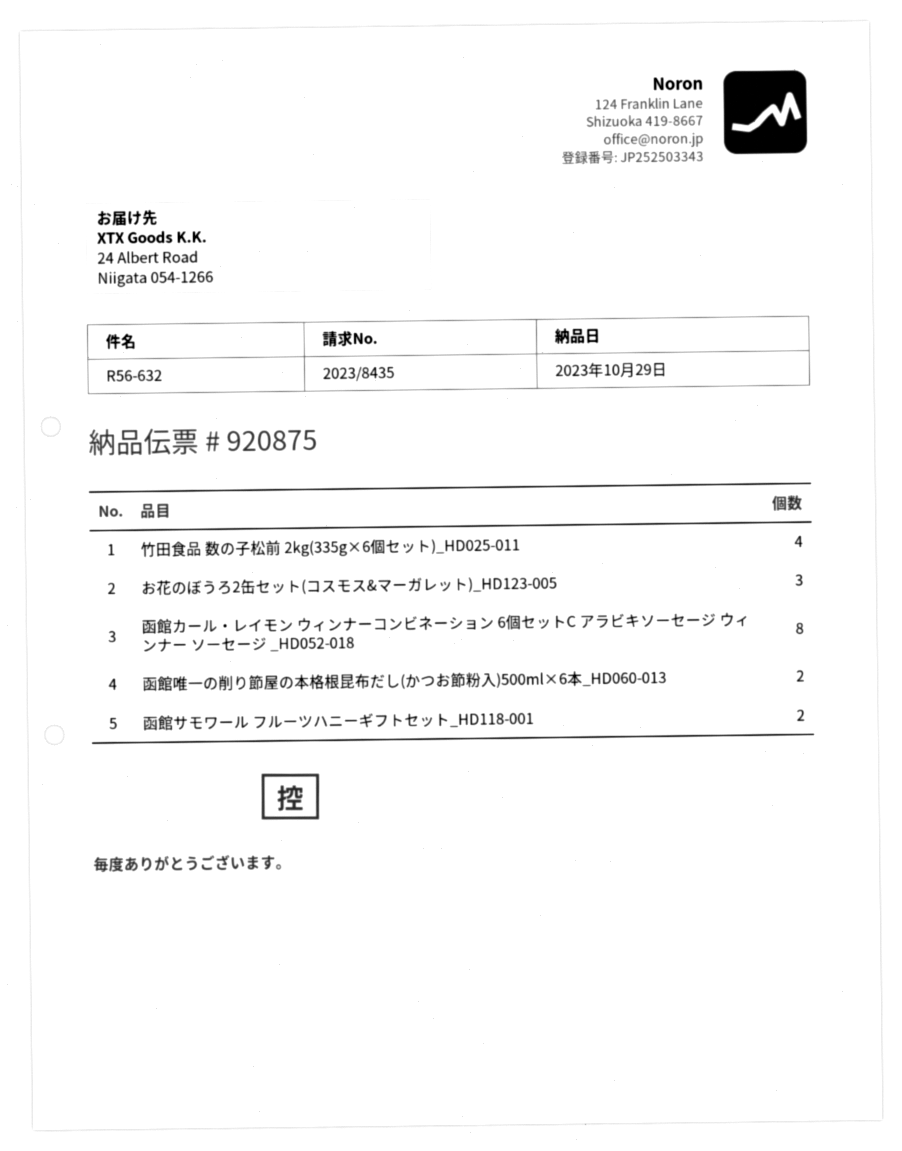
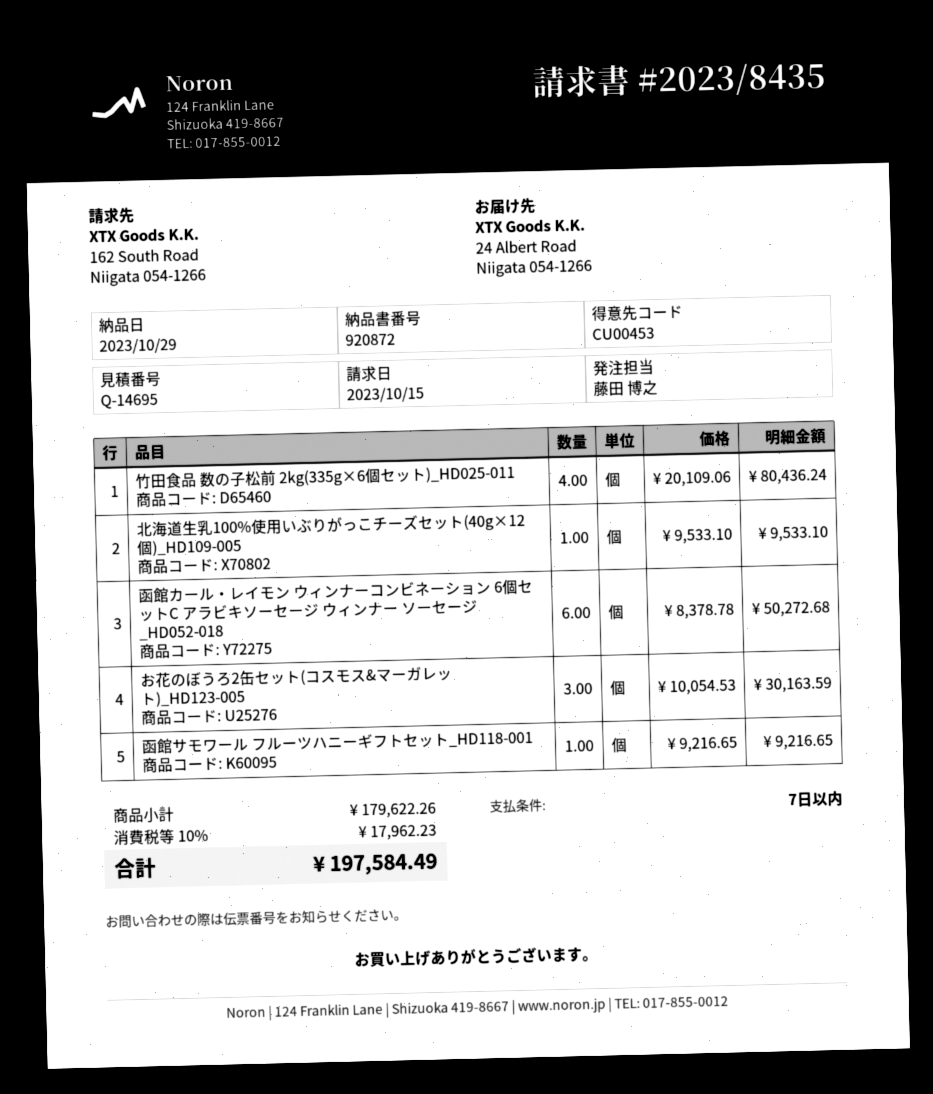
delivery note number: 920875 -> 920872
函館カール・レイモン ウィンナーコンビネーション 6個セットC アラビキソーセージ ウィンナー ソーセージ _HD052-018: 8 -> 6
函館唯一の削り節屋の本格根昆布だし(かつお節粉入)500ml×6本_HD060-013: 2 -> none
函館サモワール フルーツハニーギフトセット_HD118-001: 2 -> 1
北海道生乳100%使用いぶりがっこチーズセット(40g×12個)_HD109-005: none -> 1

